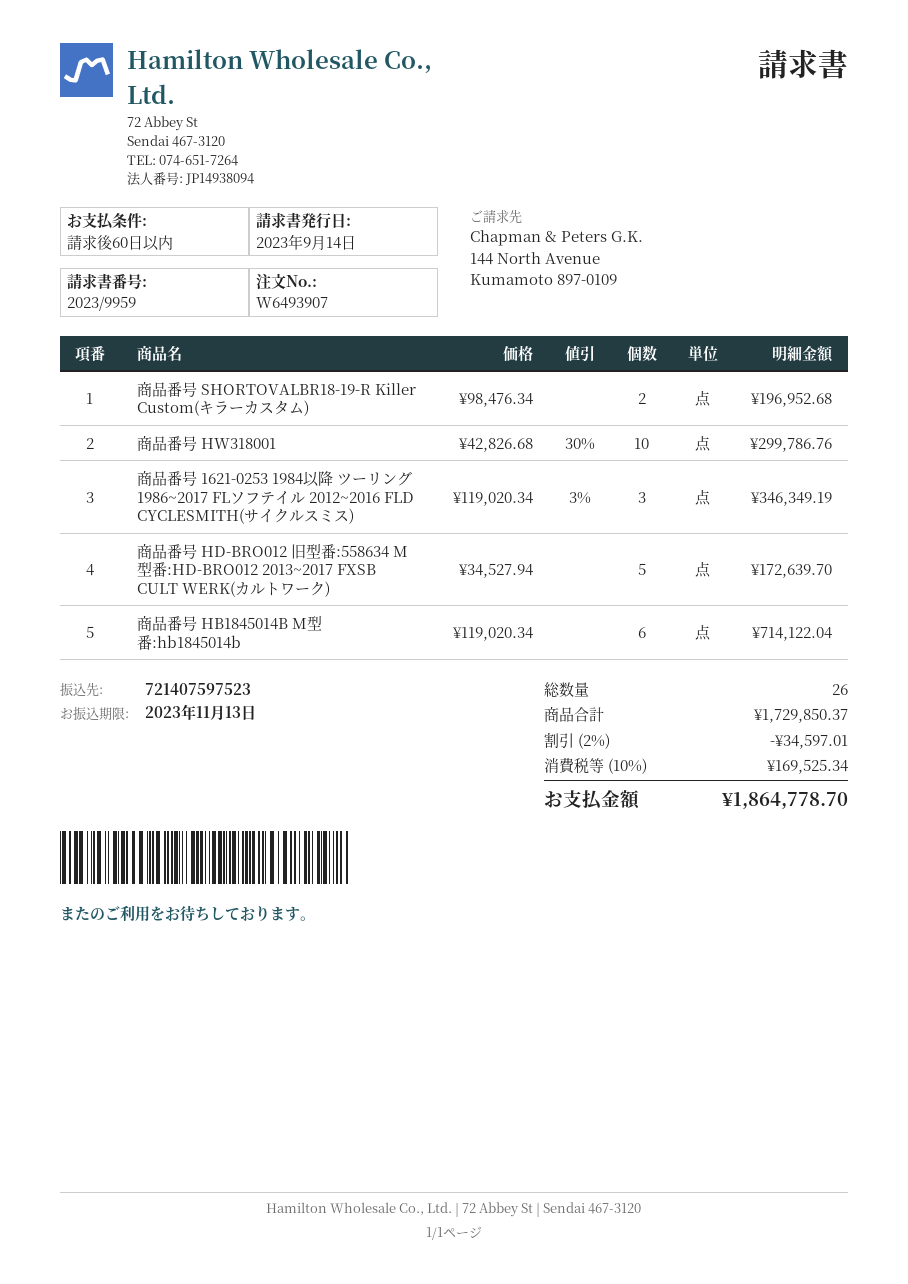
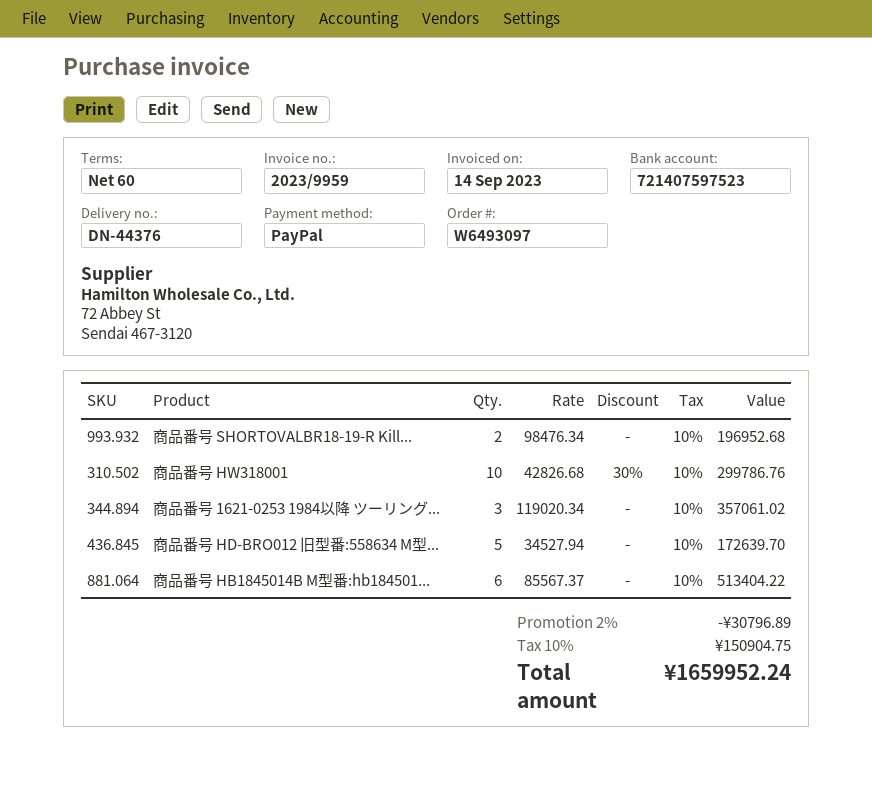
order number: W6493907 -> W6493097
商品番号 1621-0253 1984以降 ツーリング 1986~2017 FLソフテイル 2012~2016 FLD CYCLESMITH(サイクルスミス): 3 x 119020.34 - 3% = 346349.19 -> 3 x 119020.34 = 357061.02
商品番号 HB1845014B M型番:hb1845014b: 6 x 119020.34 = 714122.04 -> 6 x 85567.37 = 513404.22
discount: 2% = 34597.01 -> 2% = 30796.89
tax: 10% = 169525.34 -> 10% = 150904.75
total: 1864778.70 -> 1659952.24

